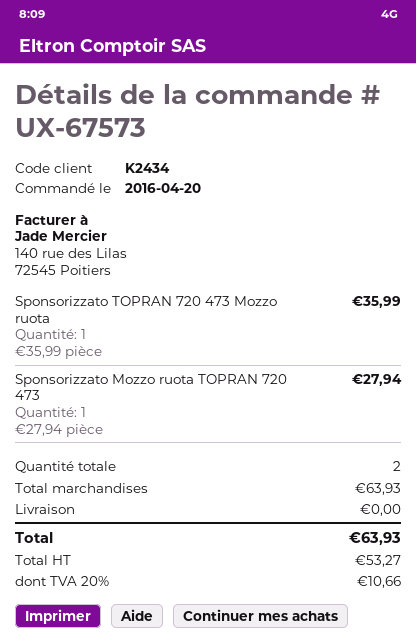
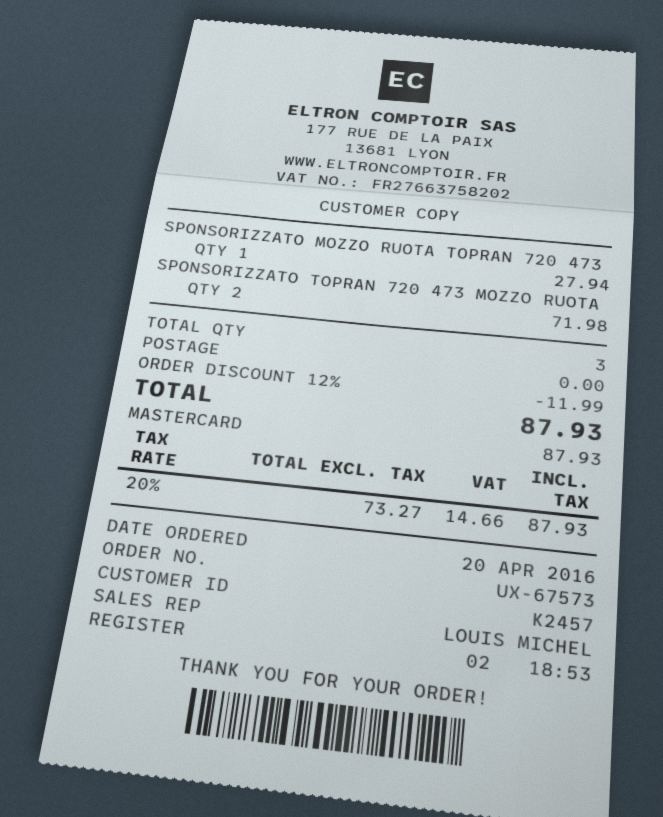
customer number: K2434 -> K2457
Sponsorizzato TOPRAN 720 473 Mozzo ruota: 1 for 35.99 -> 2 for 71.98
total quantity: 2 -> 3
discount: none -> 12% = 11.99
net: 53.27 -> 73.27
tax: 20% = 10.66 -> 20% = 14.66
total: 63.93 -> 87.93

